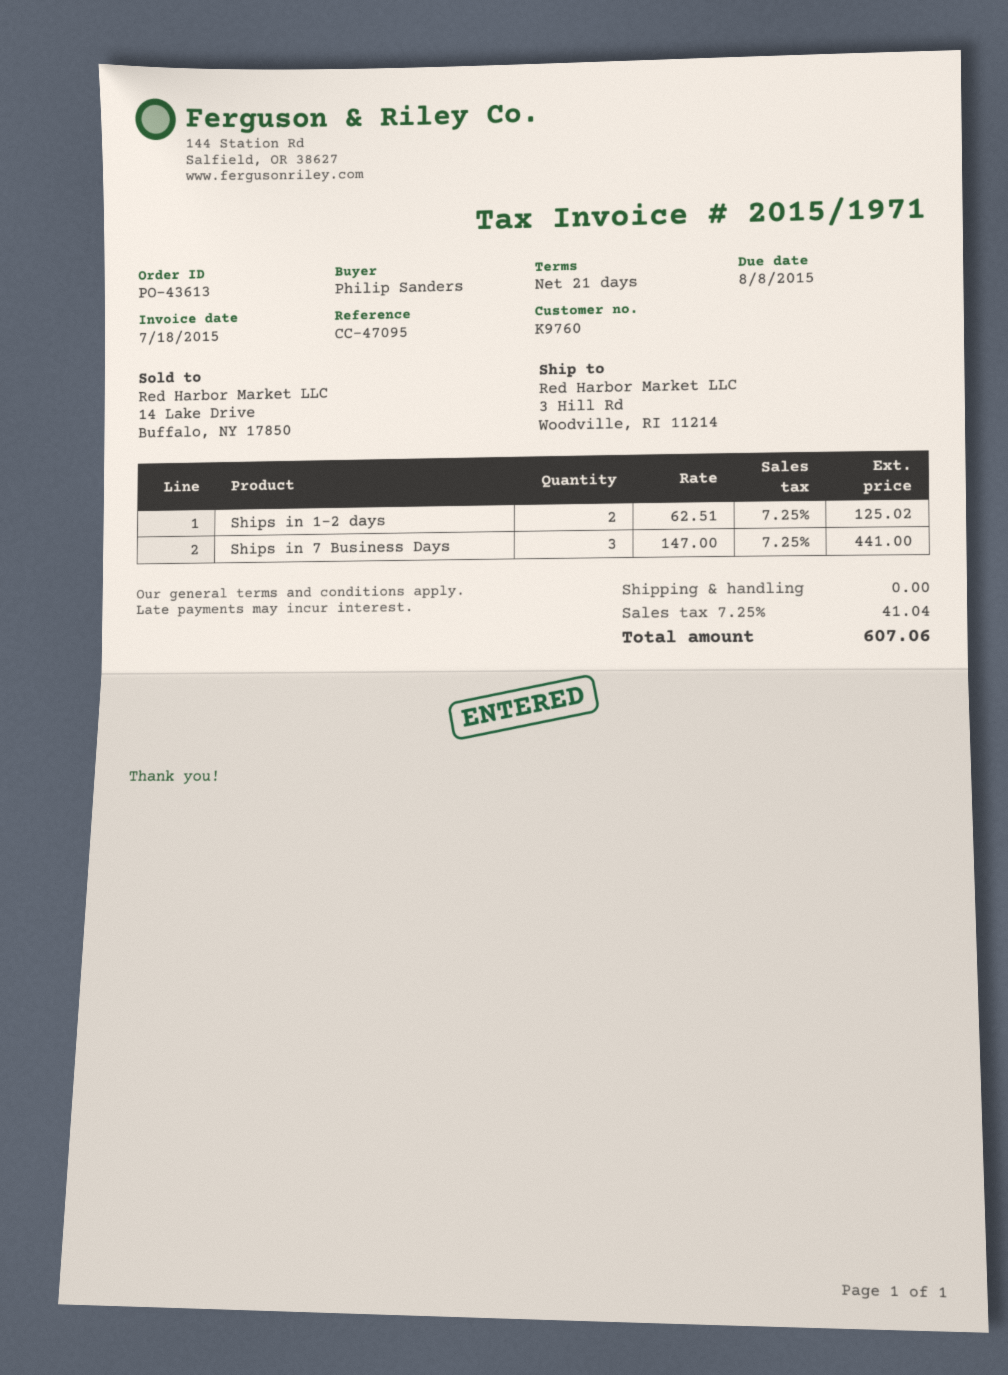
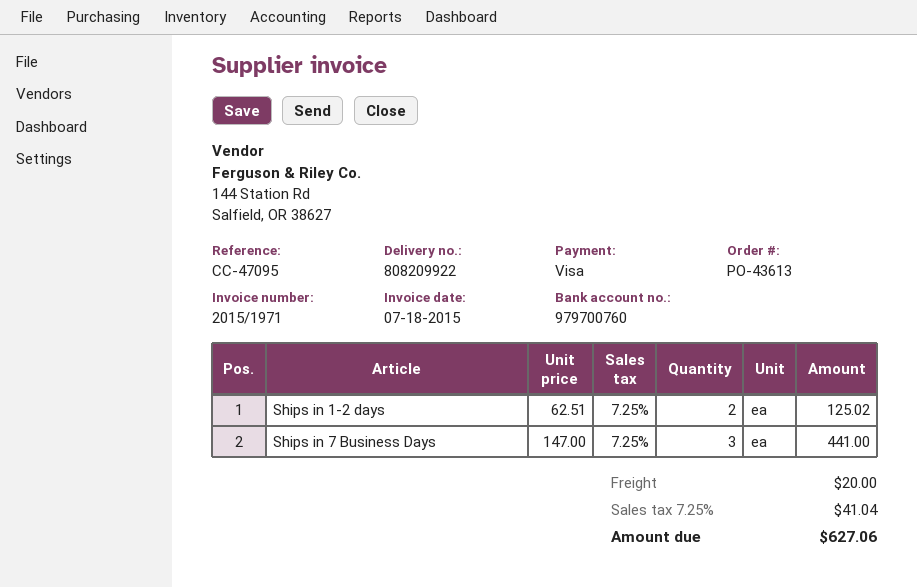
shipping: 0.00 -> 20.00
total: 607.06 -> 627.06

